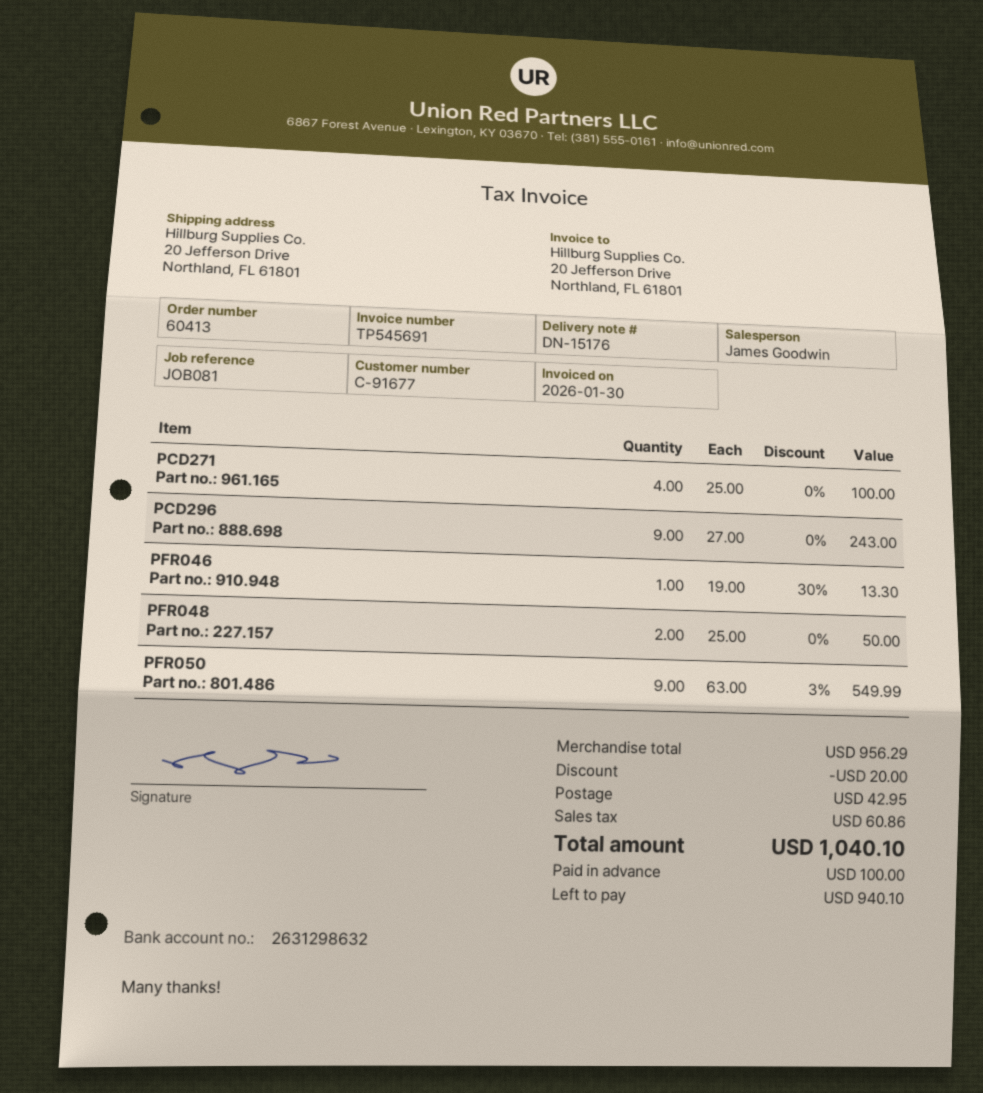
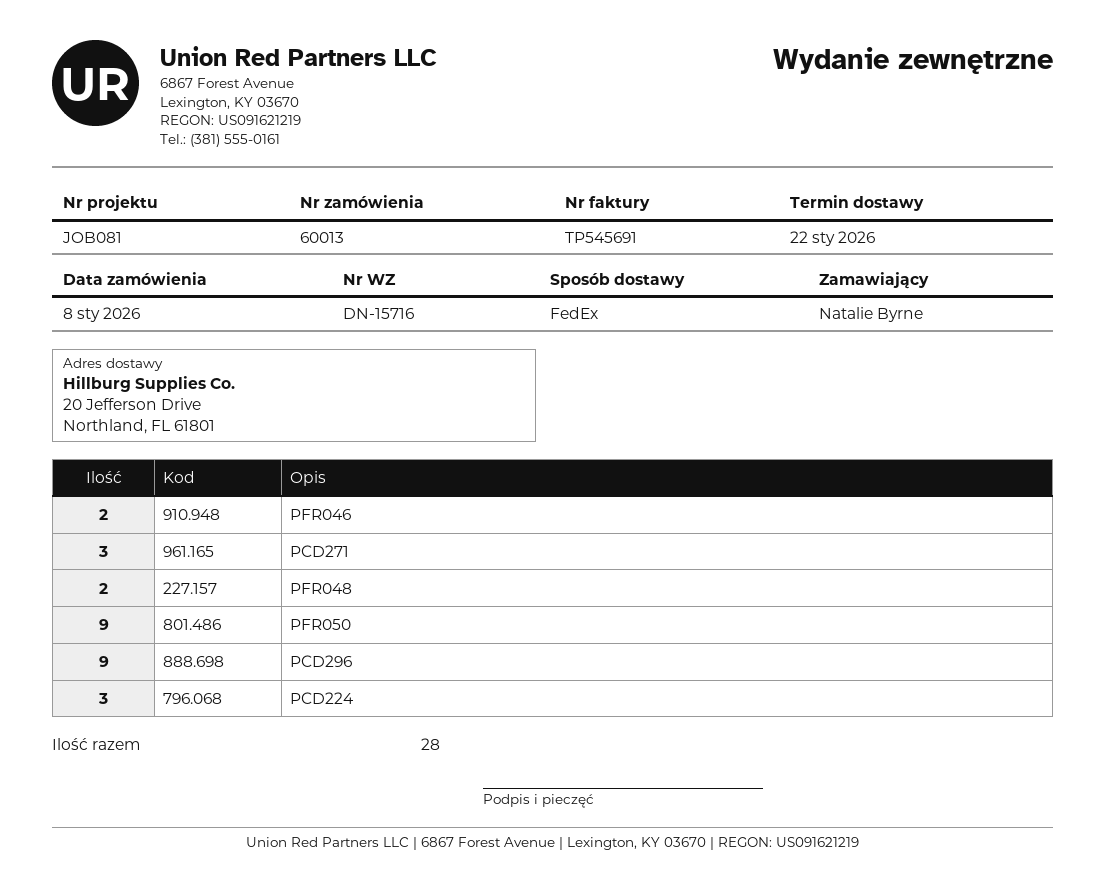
order number: 60413 -> 60013
delivery note number: DN-15176 -> DN-15716
PCD271: 4 -> 3
PFR046: 1 -> 2
PCD224: none -> 3

